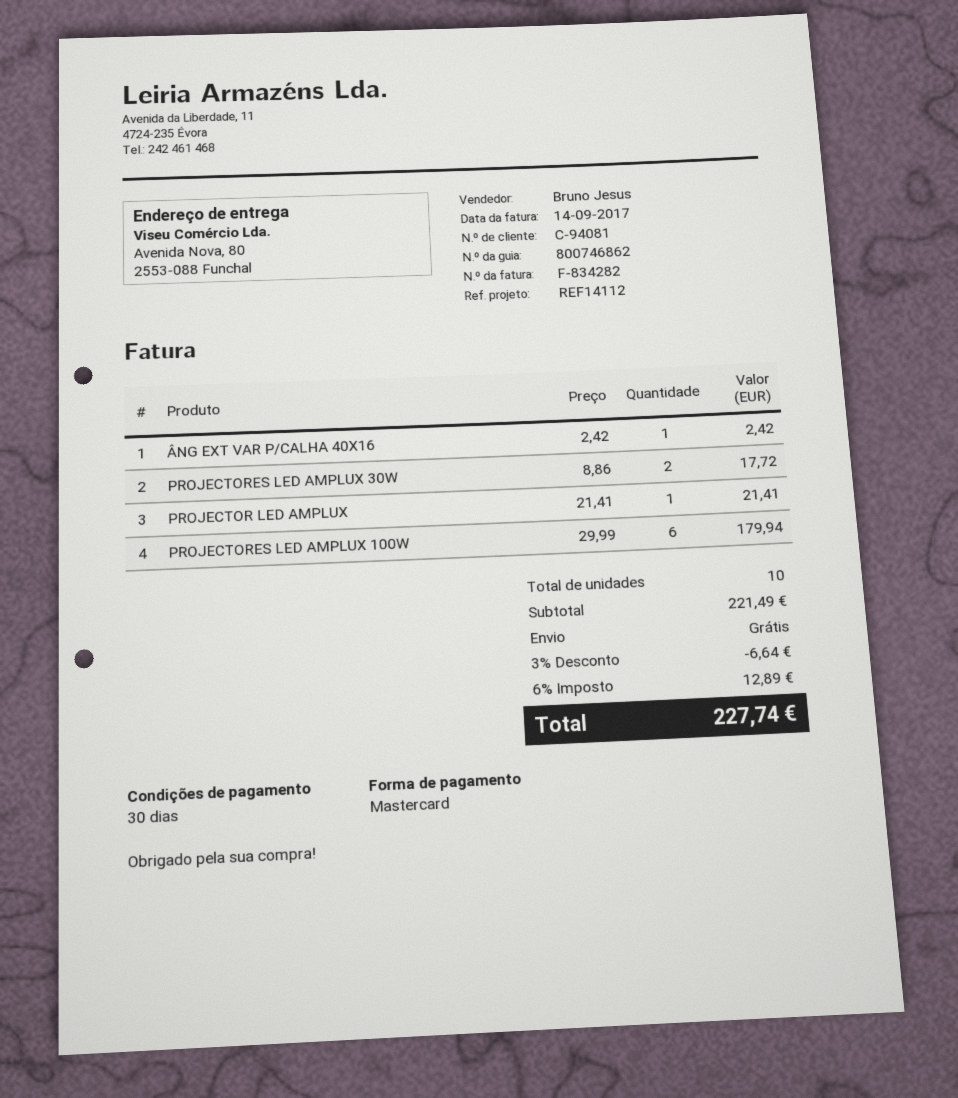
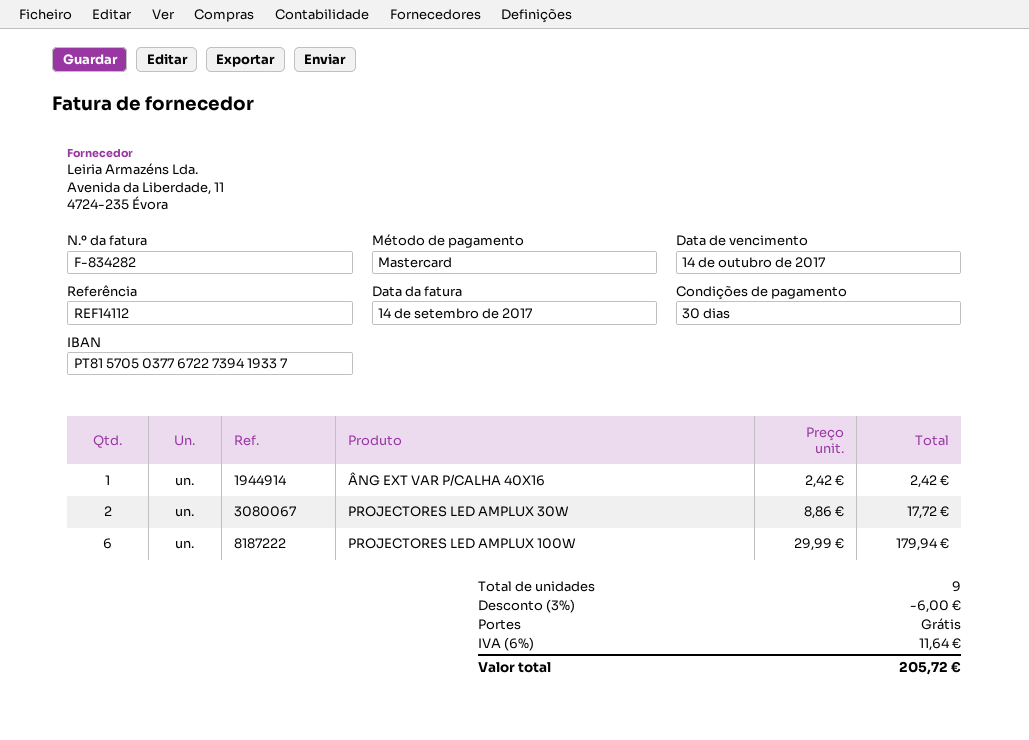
PROJECTOR LED AMPLUX: 1 x 21.41 = 21.41 -> none
total quantity: 10 -> 9
discount: 3% = 6.64 -> 3% = 6.00
tax: 6% = 12.89 -> 6% = 11.64
total: 227.74 -> 205.72

